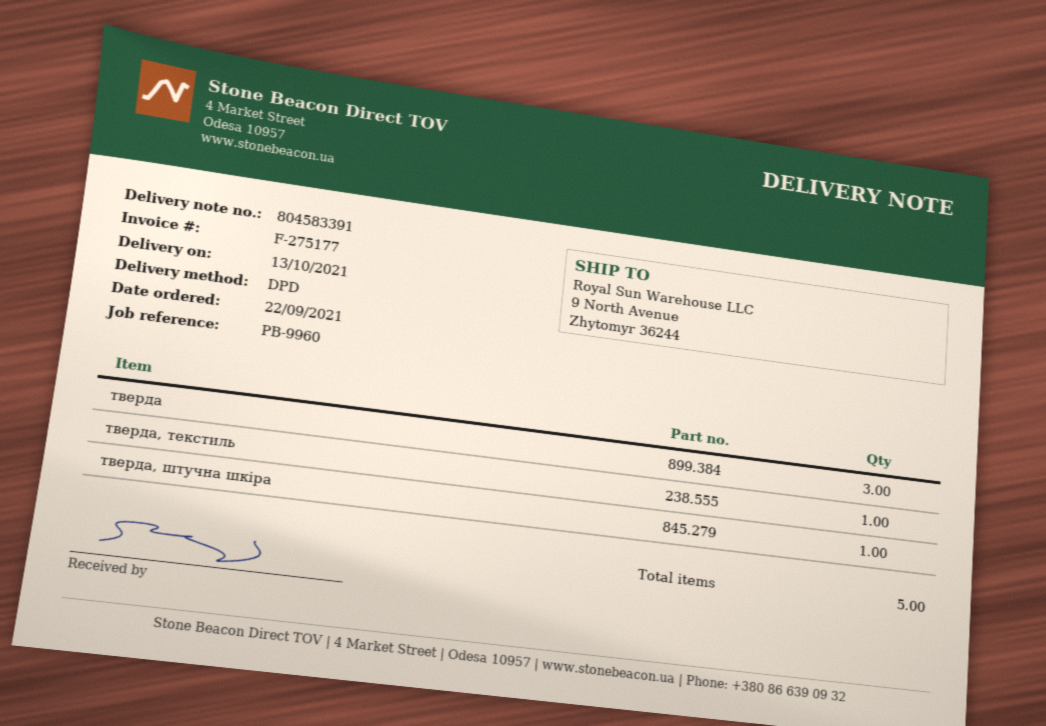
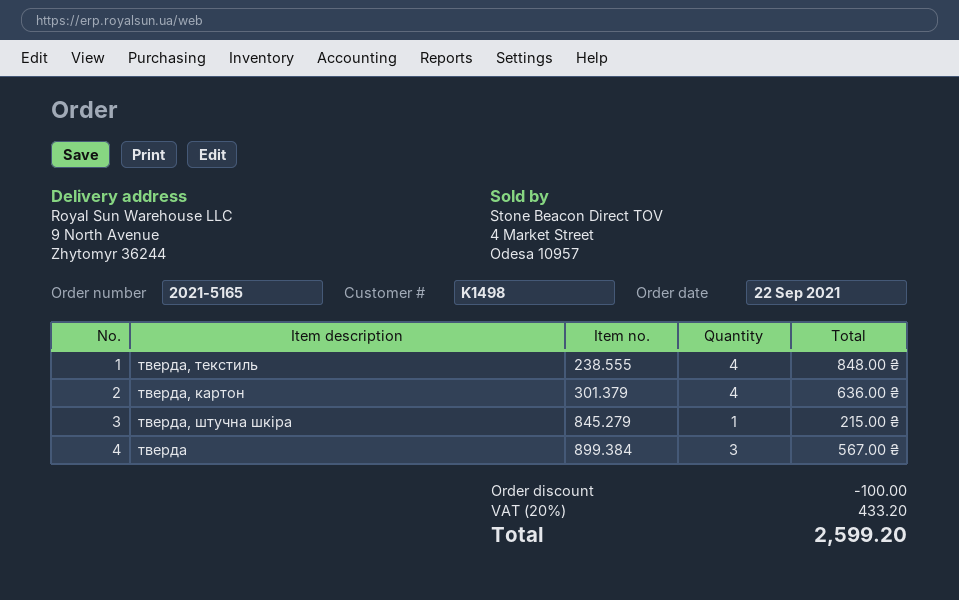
тверда, текстиль: 1 -> 4
тверда, картон: none -> 4

